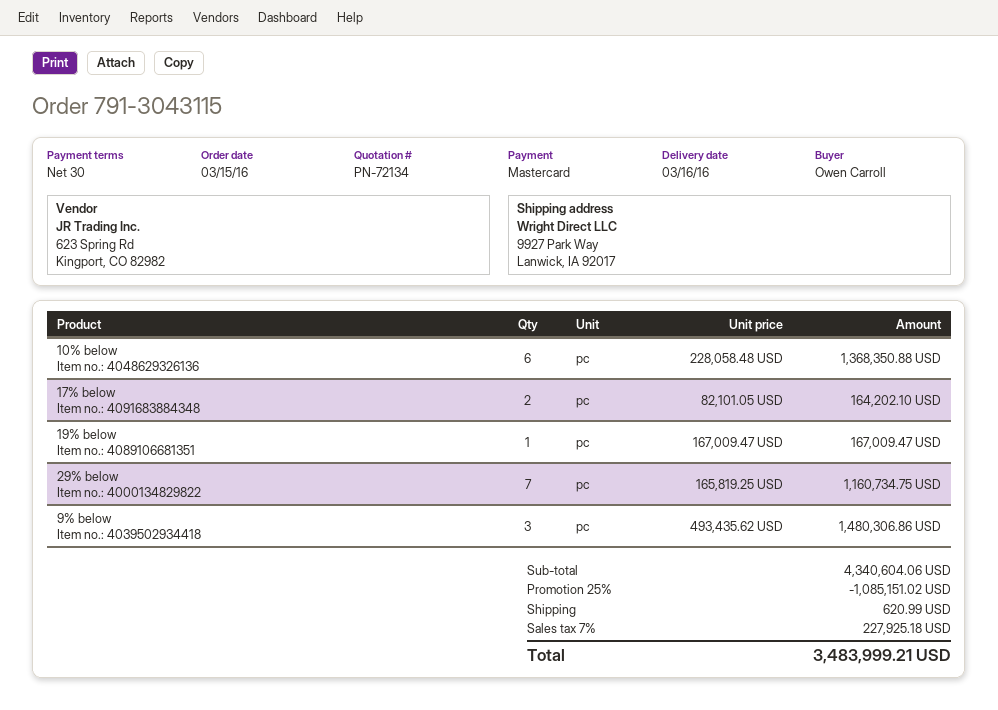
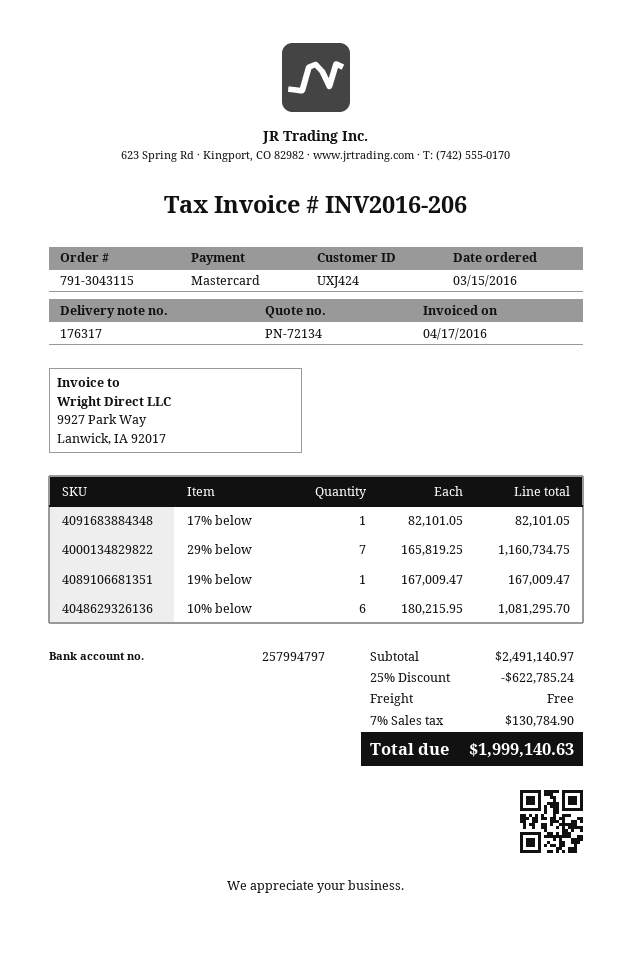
10% below: 6 x 228058.48 = 1368350.88 -> 6 x 180215.95 = 1081295.70
17% below: 2 x 82101.05 = 164202.10 -> 1 x 82101.05 = 82101.05
9% below: 3 x 493435.62 = 1480306.86 -> none
subtotal: 4340604.06 -> 2491140.97
discount: 25% = 1085151.02 -> 25% = 622785.24
shipping: 620.99 -> 0.00
tax: 7% = 227925.18 -> 7% = 130784.90
total: 3483999.21 -> 1999140.63

